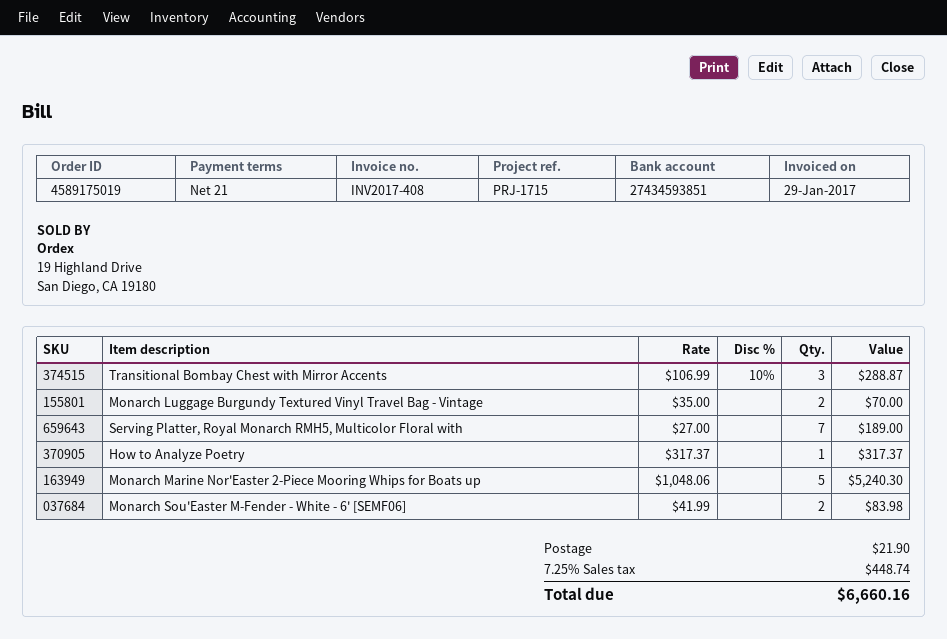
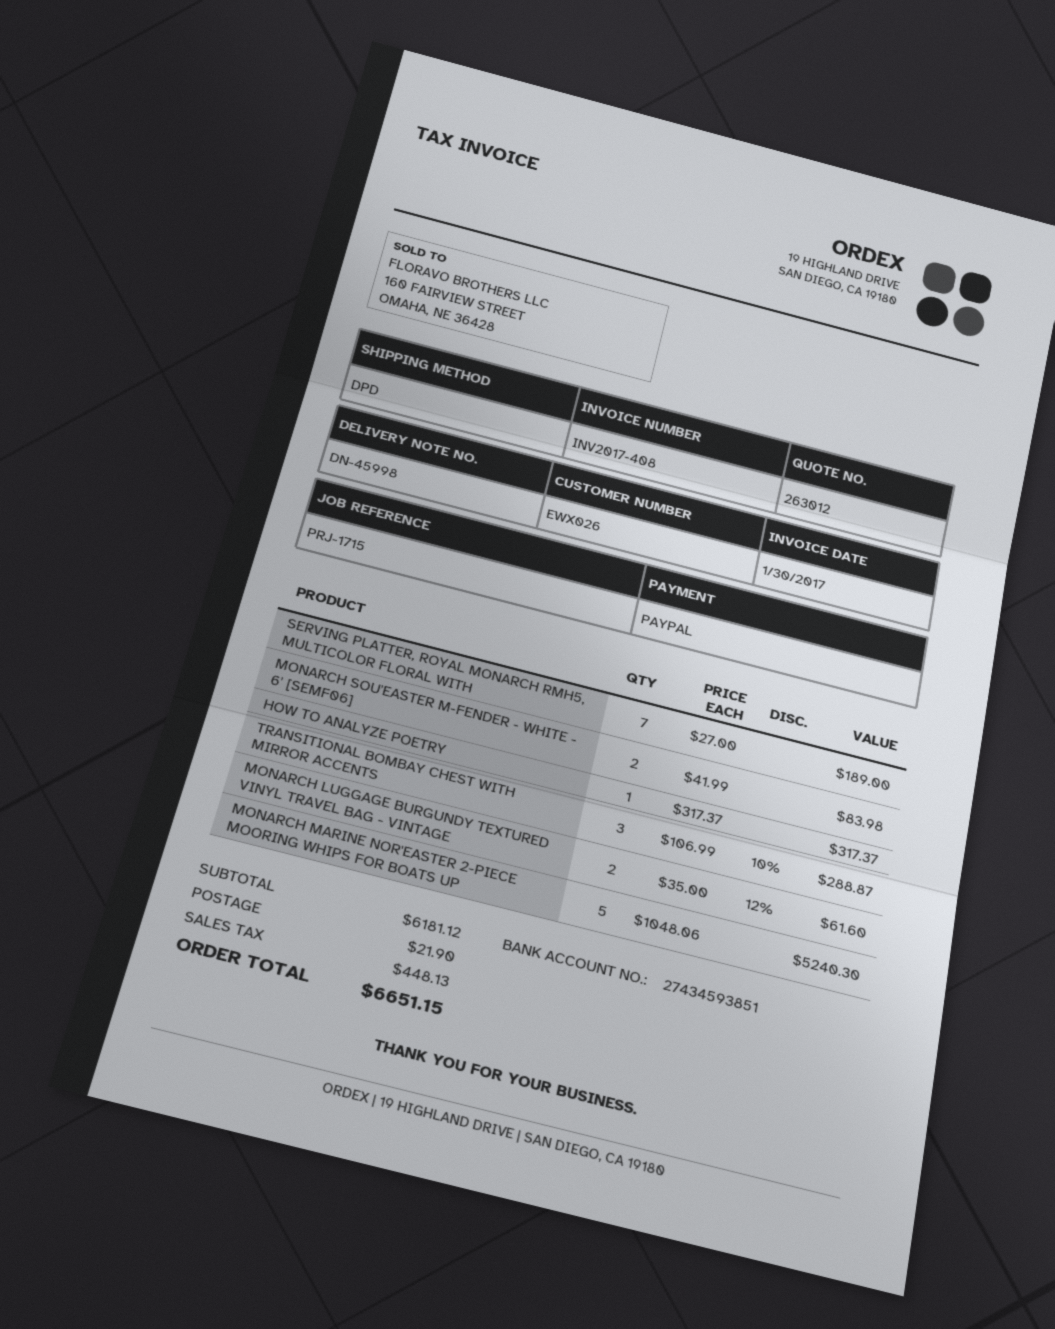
invoice date: 2017-01-29 -> 2017-01-30
Monarch Luggage Burgundy Textured Vinyl Travel Bag - Vintage: 2 x 35.00 = 70.00 -> 2 x 35.00 - 12% = 61.60
tax: 448.74 -> 448.13
total: 6660.16 -> 6651.15

